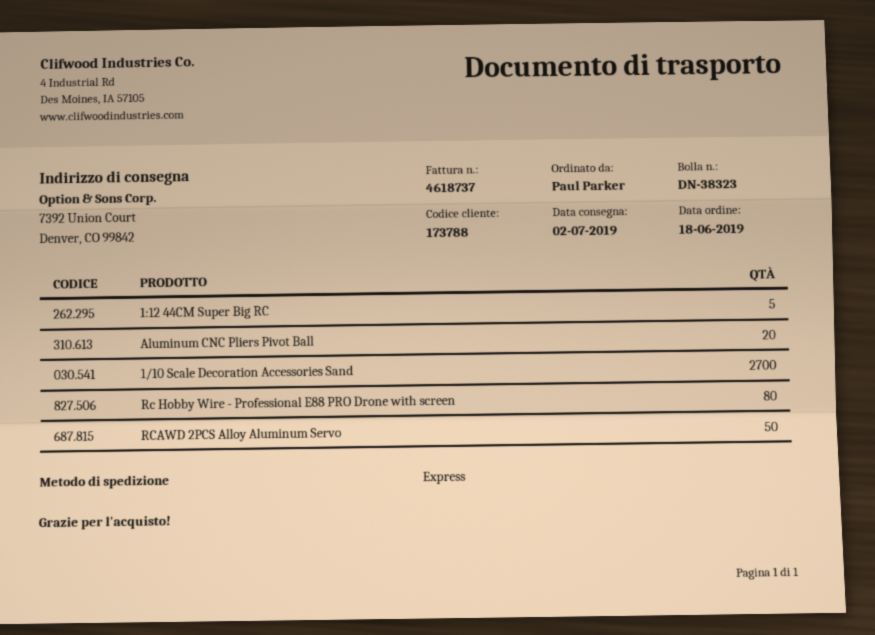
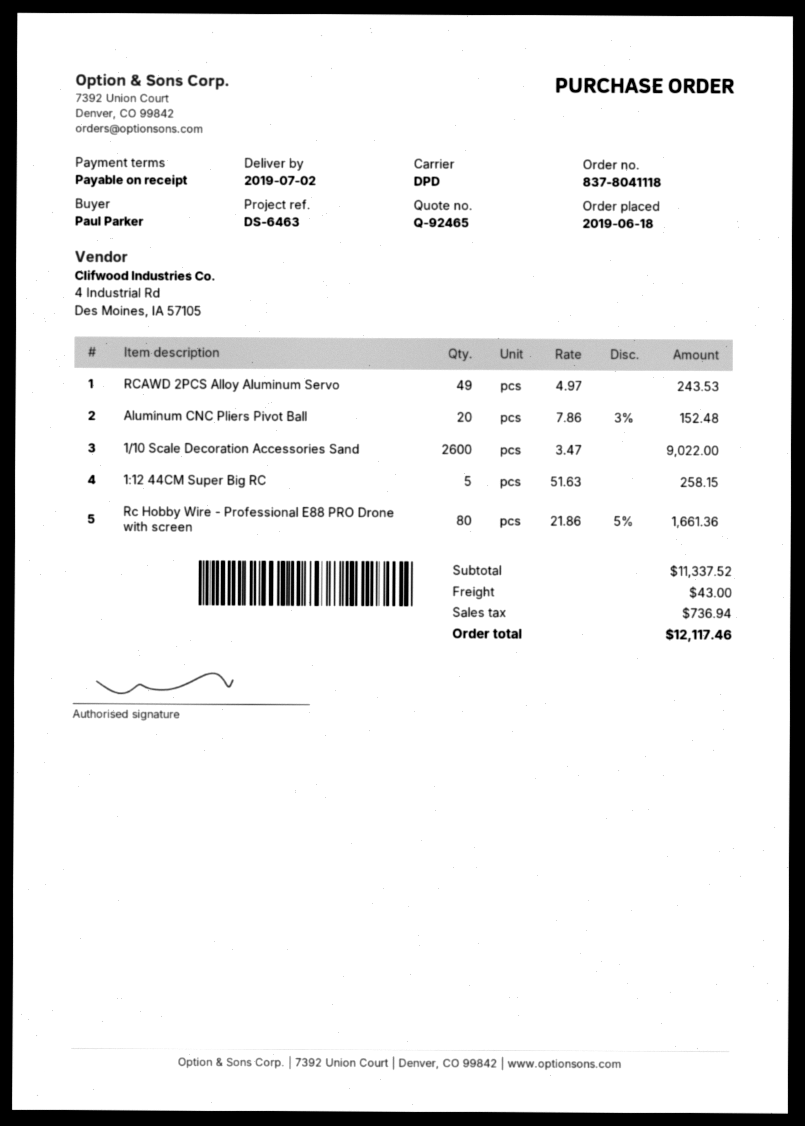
shipping method: express -> DPD
1/10 Scale Decoration Accessories Sand: 2700 -> 2600
RCAWD 2PCS Alloy Aluminum Servo: 50 -> 49

